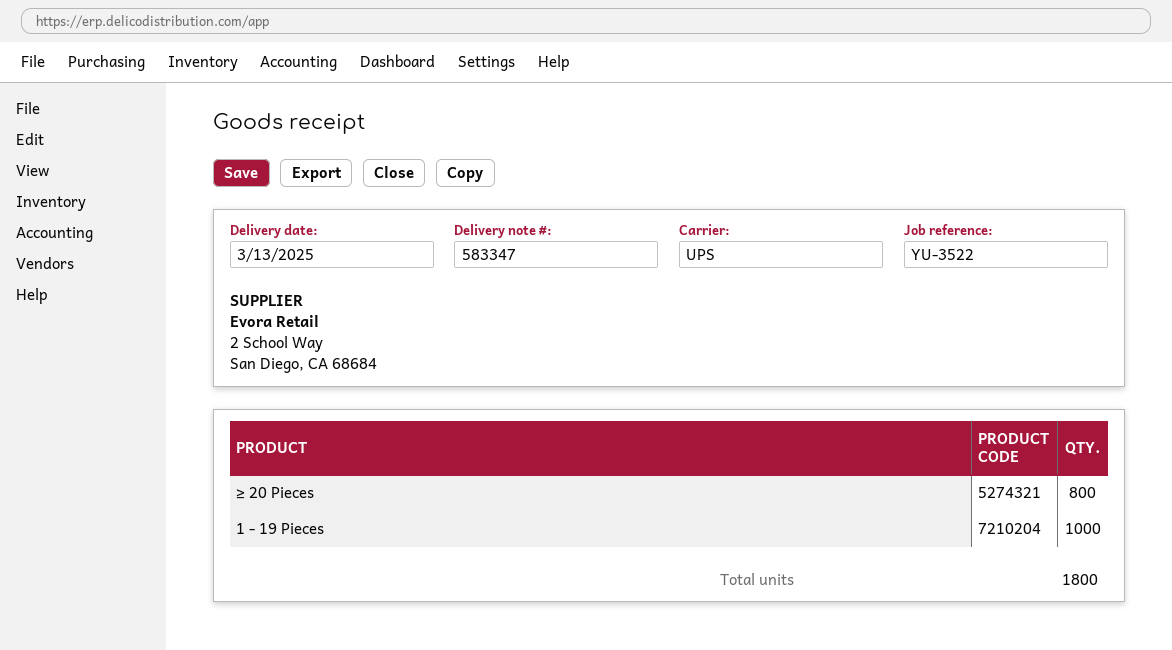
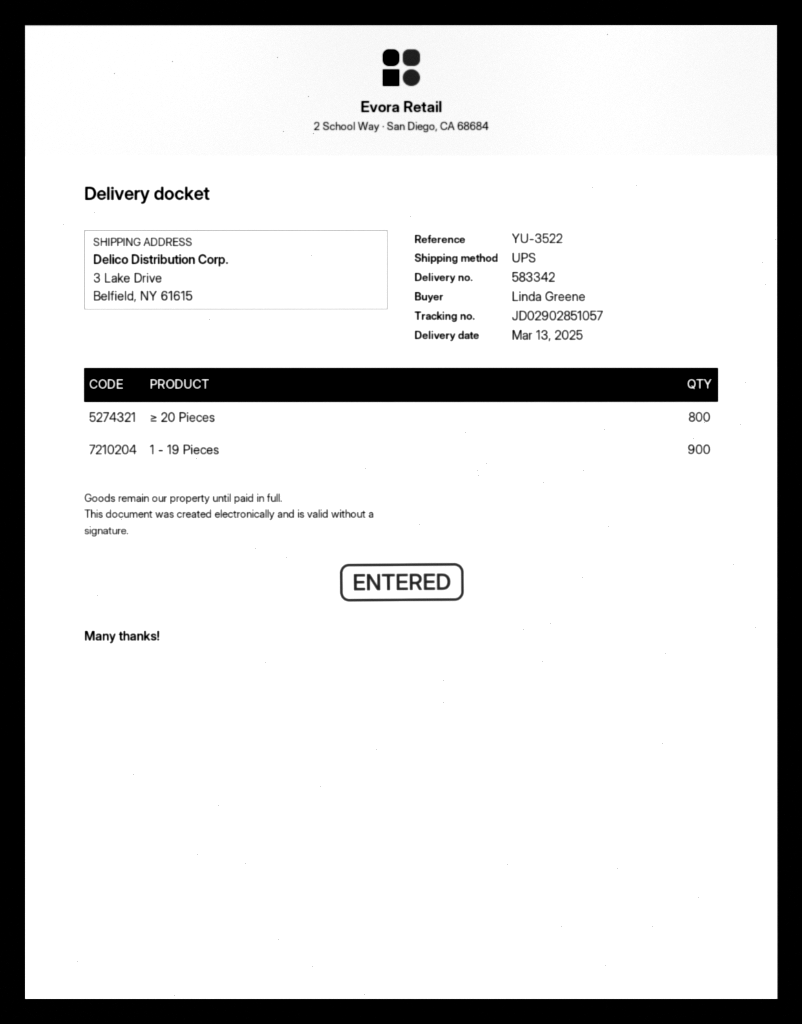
delivery note number: 583347 -> 583342
1 - 19 Pieces: 1000 -> 900

